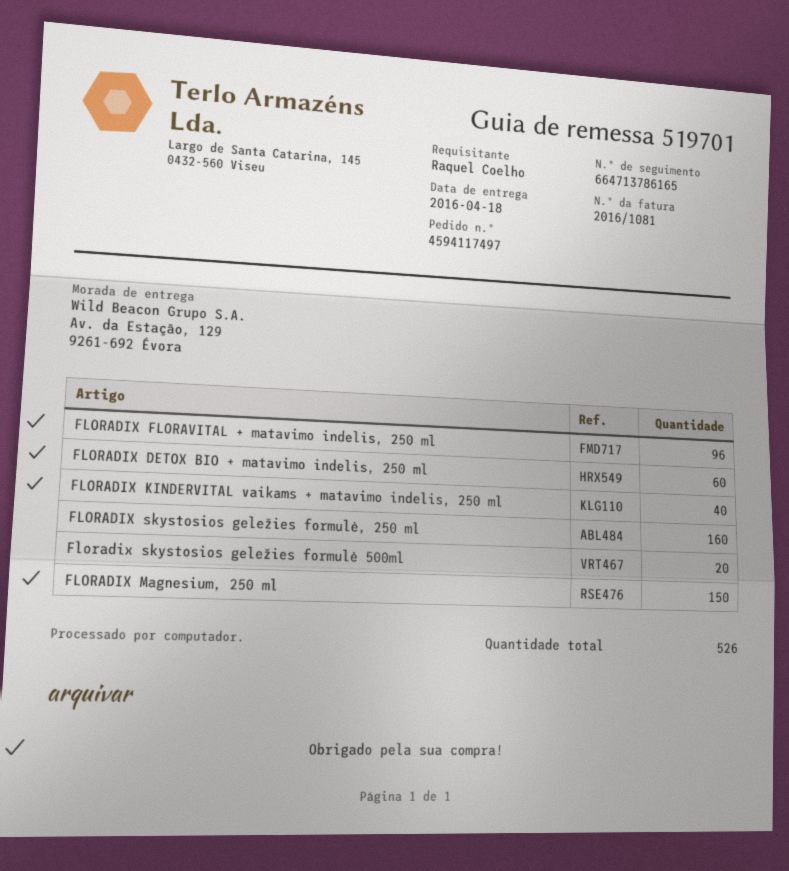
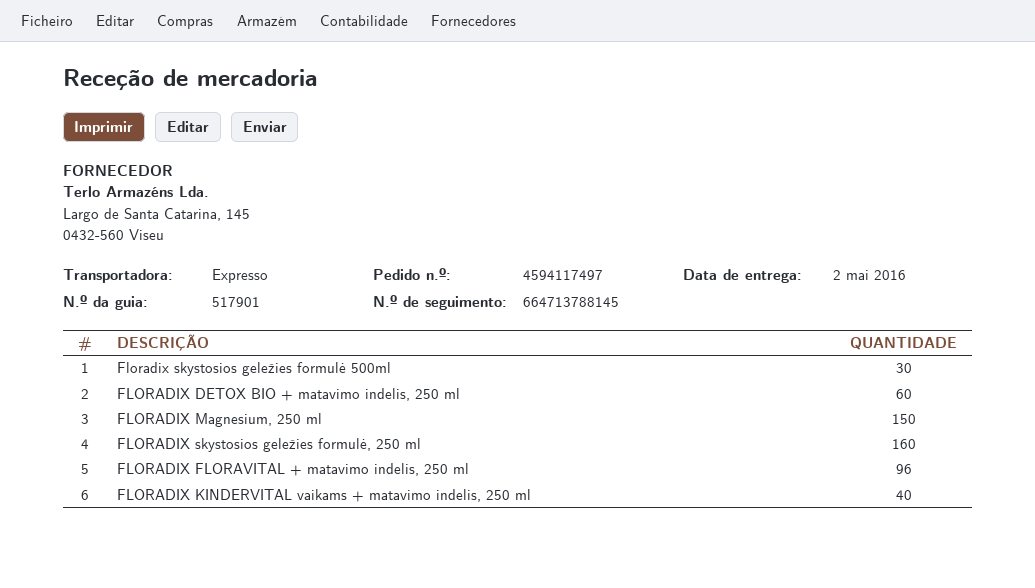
delivery note number: 519701 -> 517901
delivery date: 2016-04-18 -> 2016-05-02
tracking number: 664713786165 -> 664713788145
Floradix skystosios geležies formulė 500ml: 20 -> 30

